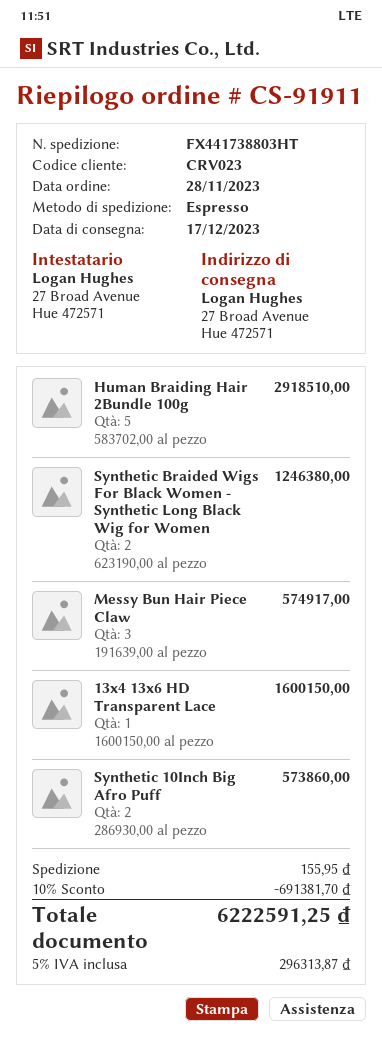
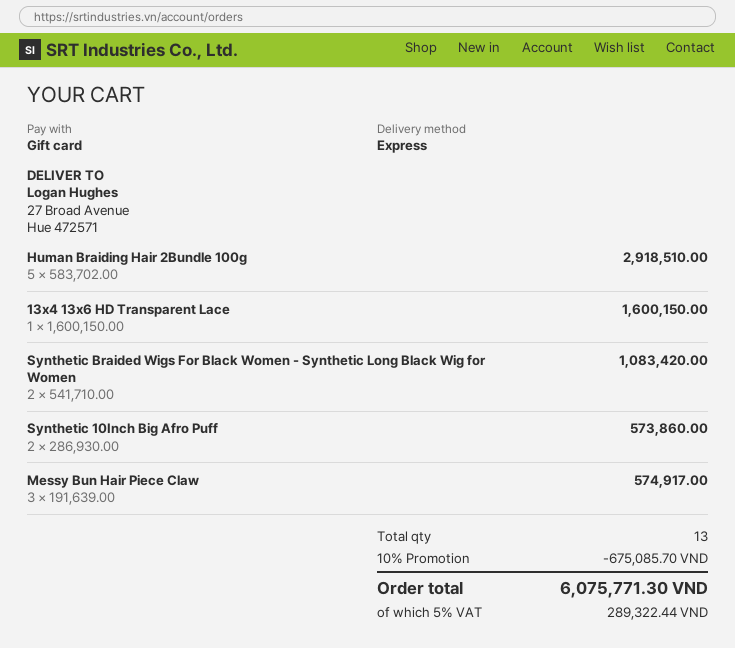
Synthetic Braided Wigs For Black Women - Synthetic Long Black Wig for Women: 2 x 623190.00 = 1246380.00 -> 2 x 541710.00 = 1083420.00
discount: 10% = 691381.70 -> 10% = 675085.70
shipping: 155.95 -> none
tax: 5% = 296313.87 -> 5% = 289322.44
total: 6222591.25 -> 6075771.30

